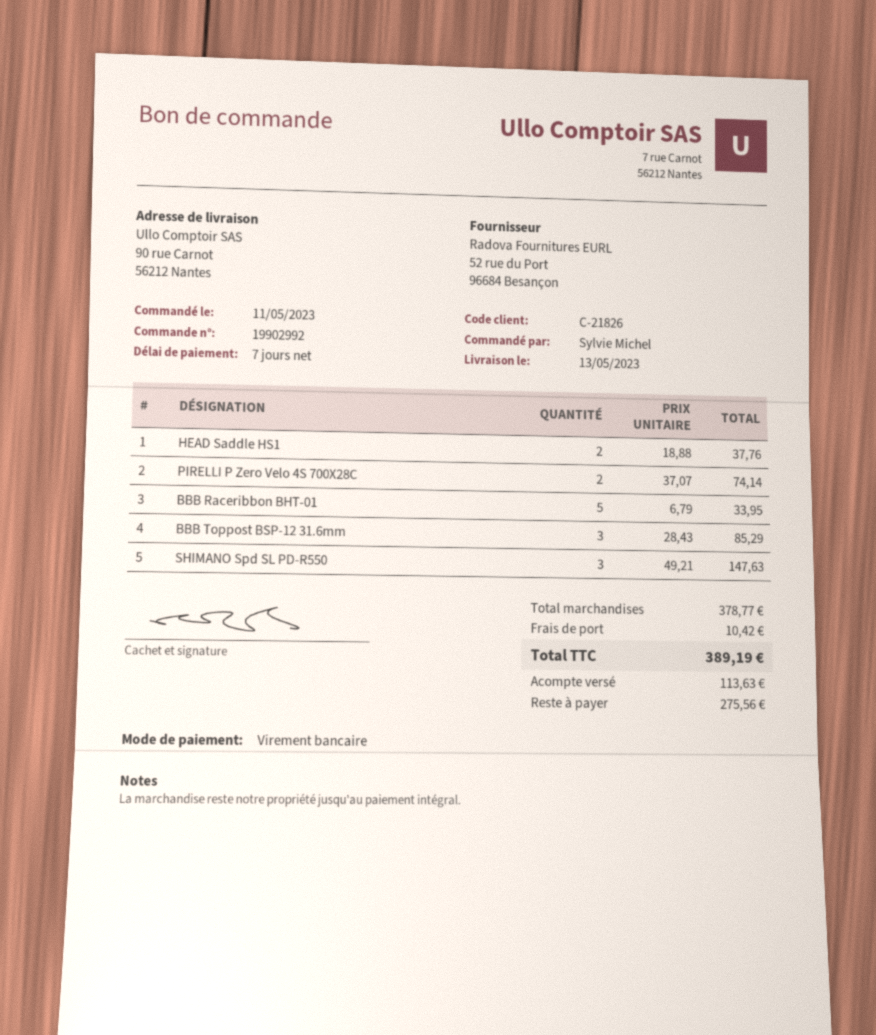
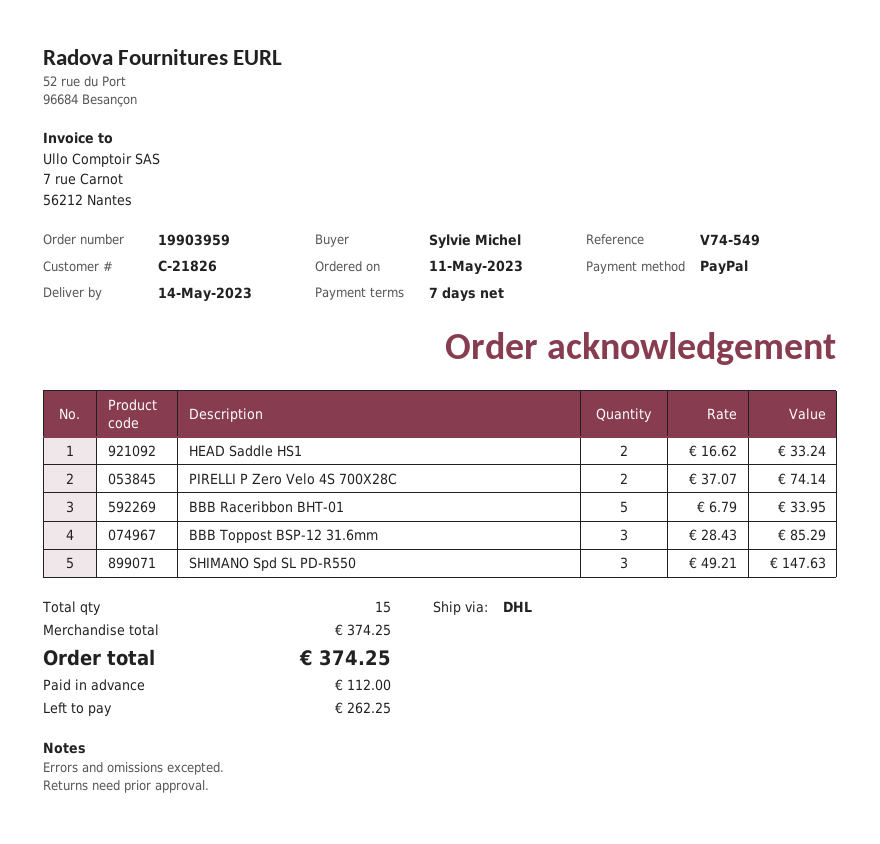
order number: 19902992 -> 19903959
delivery date: 2023-05-13 -> 2023-05-14
payment method: bank transfer -> PayPal
HEAD Saddle HS1: 2 x 18.88 = 37.76 -> 2 x 16.62 = 33.24
subtotal: 378.77 -> 374.25
shipping: 10.42 -> none
total: 389.19 -> 374.25
deposit: 113.63 -> 112.00
balance: 275.56 -> 262.25

